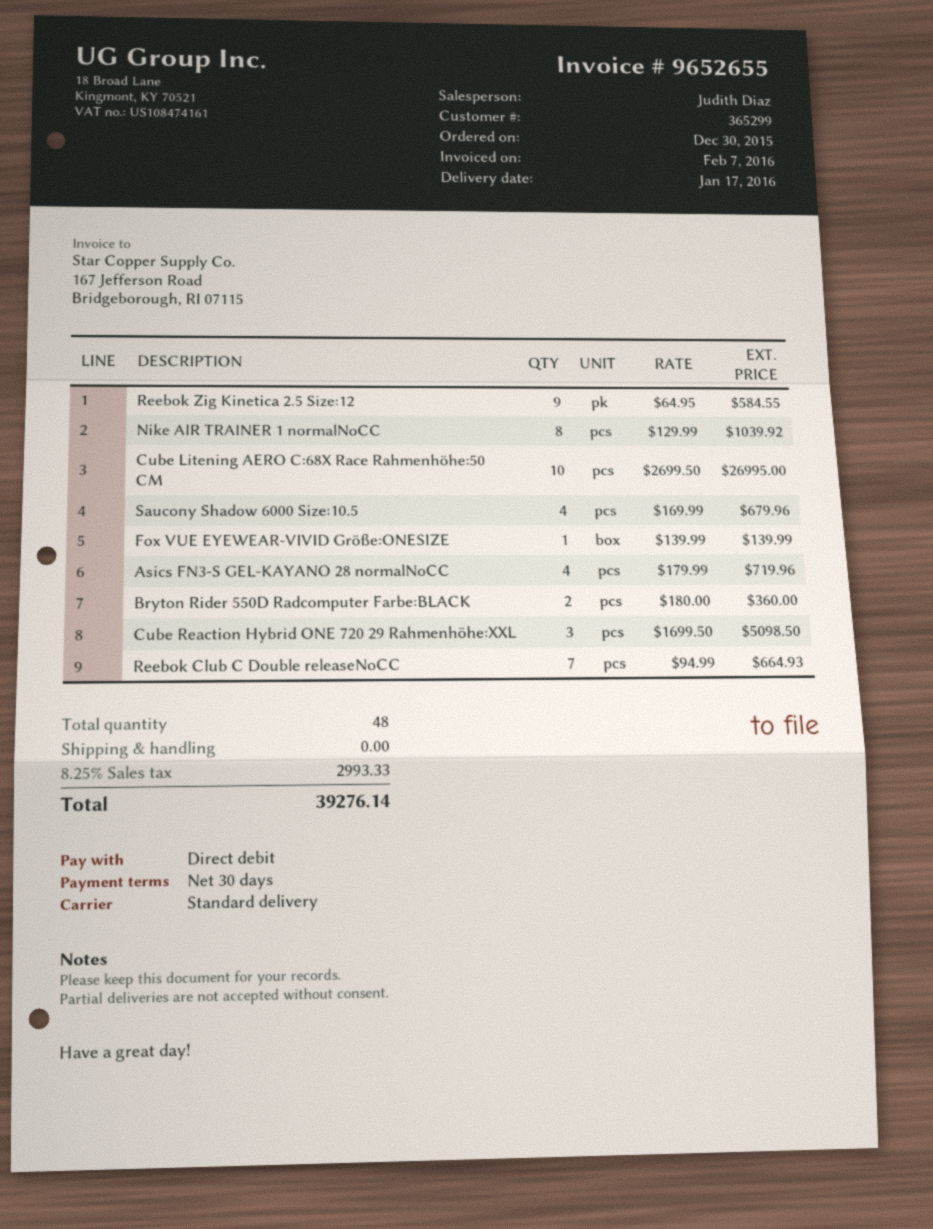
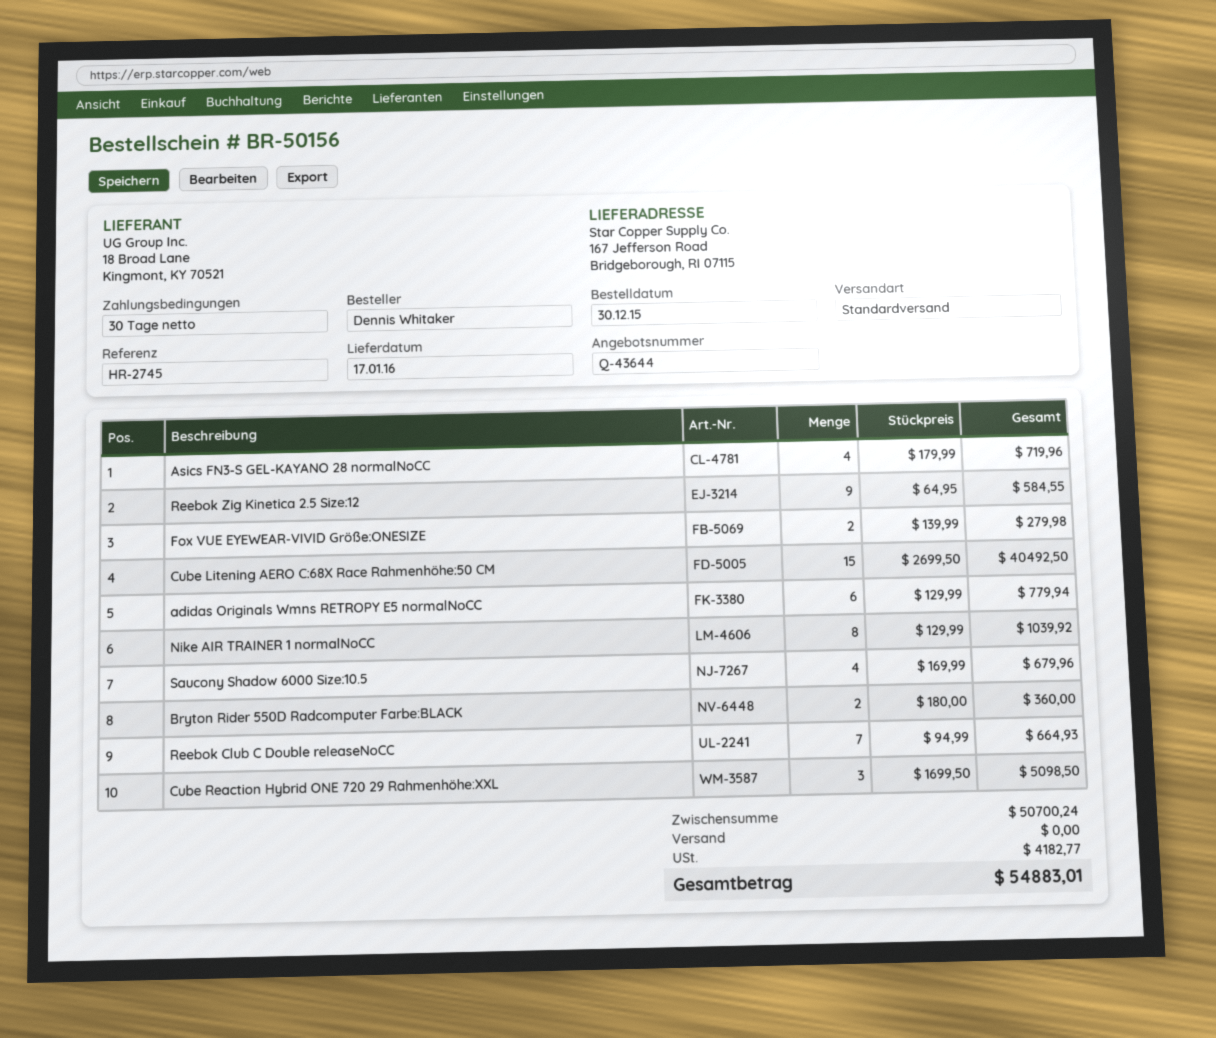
Cube Litening AERO C:68X Race Rahmenhöhe:50 CM: 10 x 2699.50 = 26995.00 -> 15 x 2699.50 = 40492.50
Fox VUE EYEWEAR-VIVID Größe:ONESIZE: 1 x 139.99 = 139.99 -> 2 x 139.99 = 279.98
adidas Originals Wmns RETROPY E5 normalNoCC: none -> 6 x 129.99 = 779.94
tax: 2993.33 -> 4182.77
total: 39276.14 -> 54883.01

